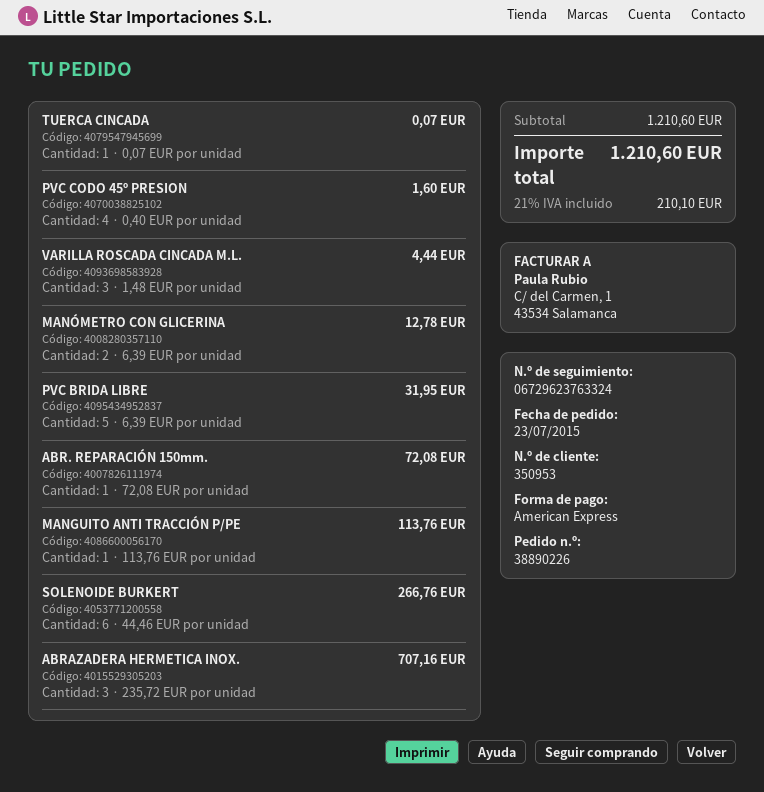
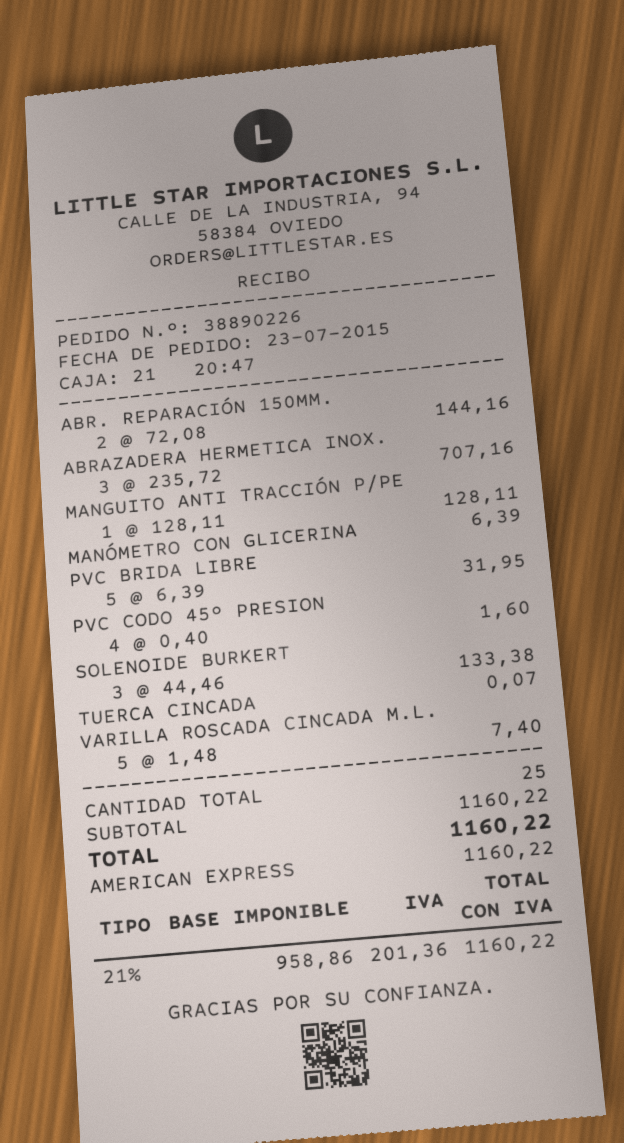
VARILLA ROSCADA CINCADA M.L.: 3 x 1.48 = 4.44 -> 5 x 1.48 = 7.40
MANÓMETRO CON GLICERINA: 2 x 6.39 = 12.78 -> 1 x 6.39 = 6.39
ABR. REPARACIÓN 150mm.: 1 x 72.08 = 72.08 -> 2 x 72.08 = 144.16
MANGUITO ANTI TRACCIÓN P/PE: 1 x 113.76 = 113.76 -> 1 x 128.11 = 128.11
SOLENOIDE BURKERT: 6 x 44.46 = 266.76 -> 3 x 44.46 = 133.38
subtotal: 1210.60 -> 1160.22
tax: 21% = 210.10 -> 21% = 201.36
total: 1210.60 -> 1160.22

